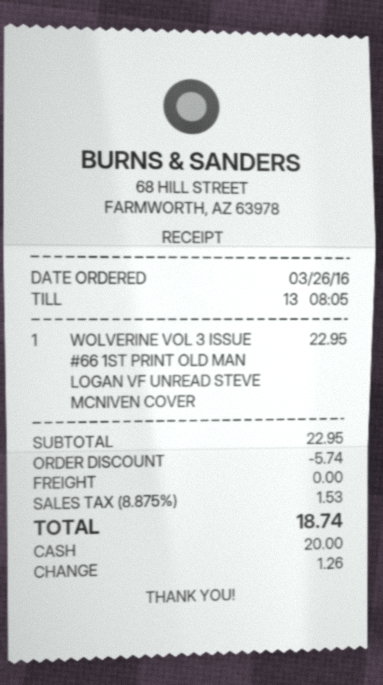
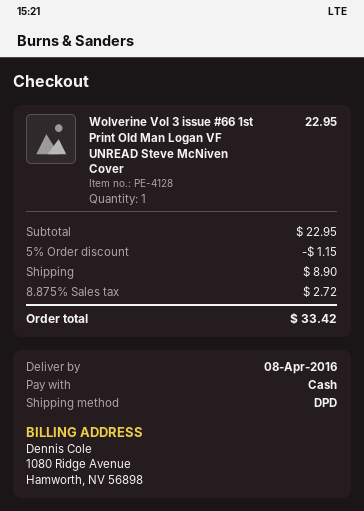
discount: 5.74 -> 1.15
shipping: 0.00 -> 8.90
tax: 8.875% = 1.53 -> 8.875% = 2.72
total: 18.74 -> 33.42

